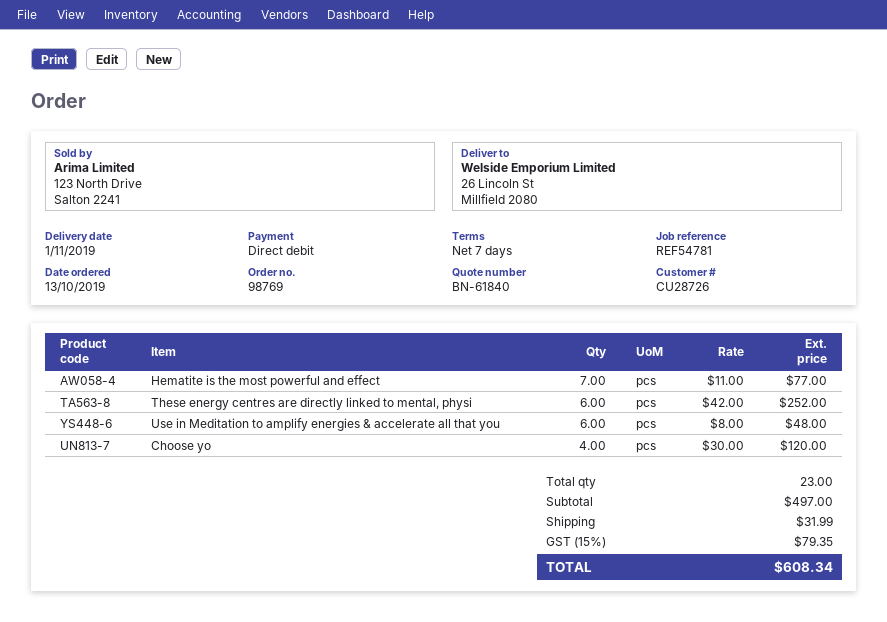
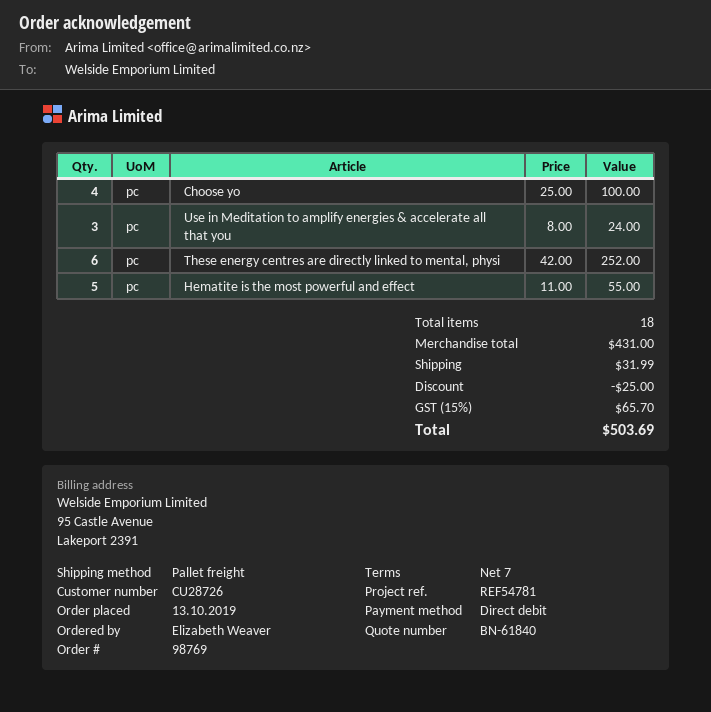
Hematite is the most powerful and effect: 7 x 11.00 = 77.00 -> 5 x 11.00 = 55.00
Use in Meditation to amplify energies & accelerate all that you: 6 x 8.00 = 48.00 -> 3 x 8.00 = 24.00
Choose yo: 4 x 30.00 = 120.00 -> 4 x 25.00 = 100.00
total quantity: 23 -> 18
subtotal: 497.00 -> 431.00
discount: none -> 25.00
tax: 15% = 79.35 -> 15% = 65.70
total: 608.34 -> 503.69

